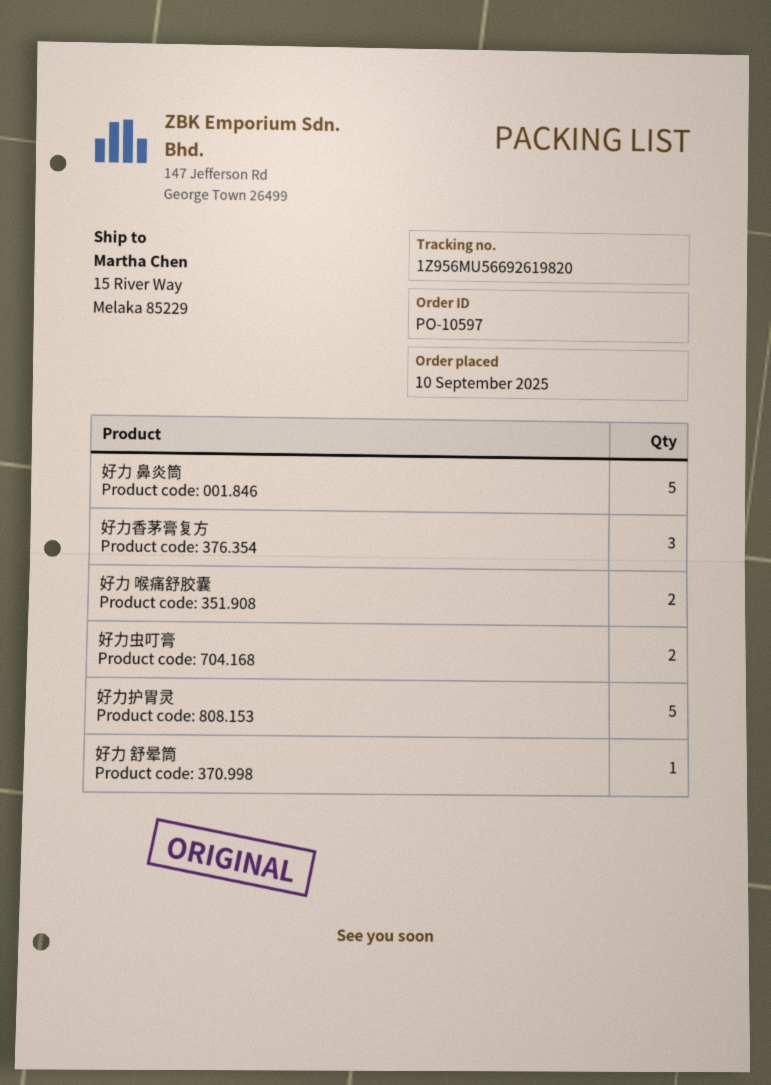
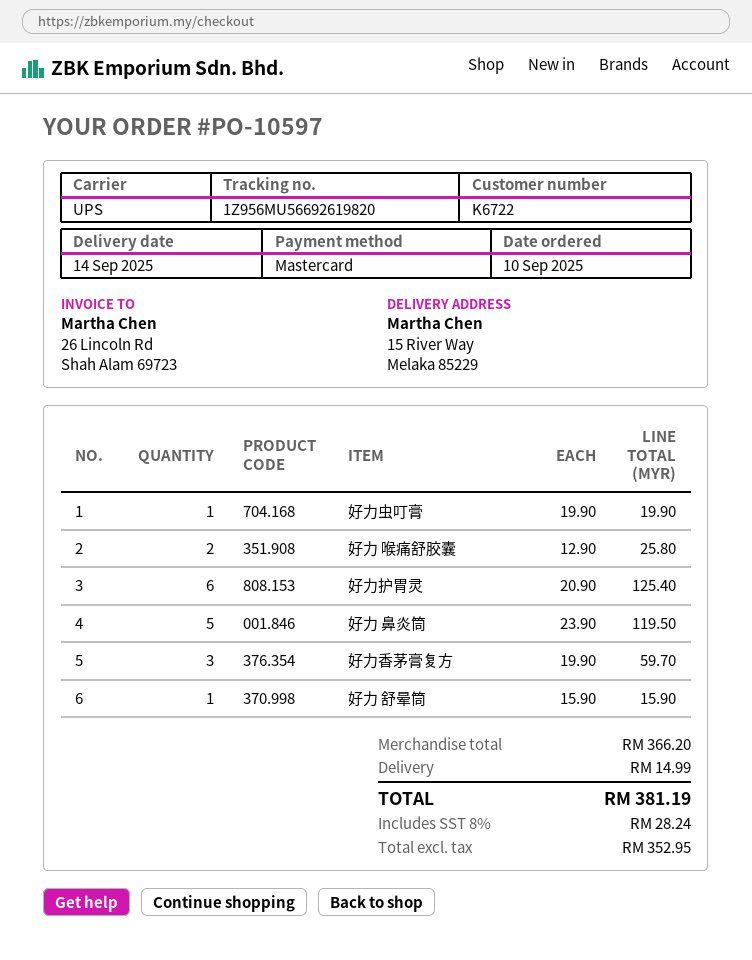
好力虫叮膏: 2 -> 1
好力护胃灵: 5 -> 6

